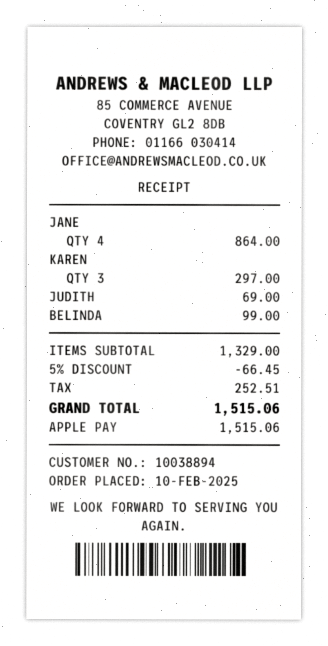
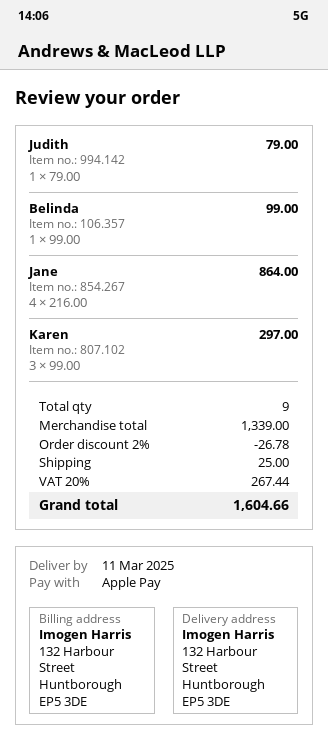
JUDITH: 1 for 69.00 -> 1 for 79.00
subtotal: 1329.00 -> 1339.00
discount: 5% = 66.45 -> 2% = 26.78
shipping: none -> 25.00
tax: 252.51 -> 267.44
total: 1515.06 -> 1604.66

